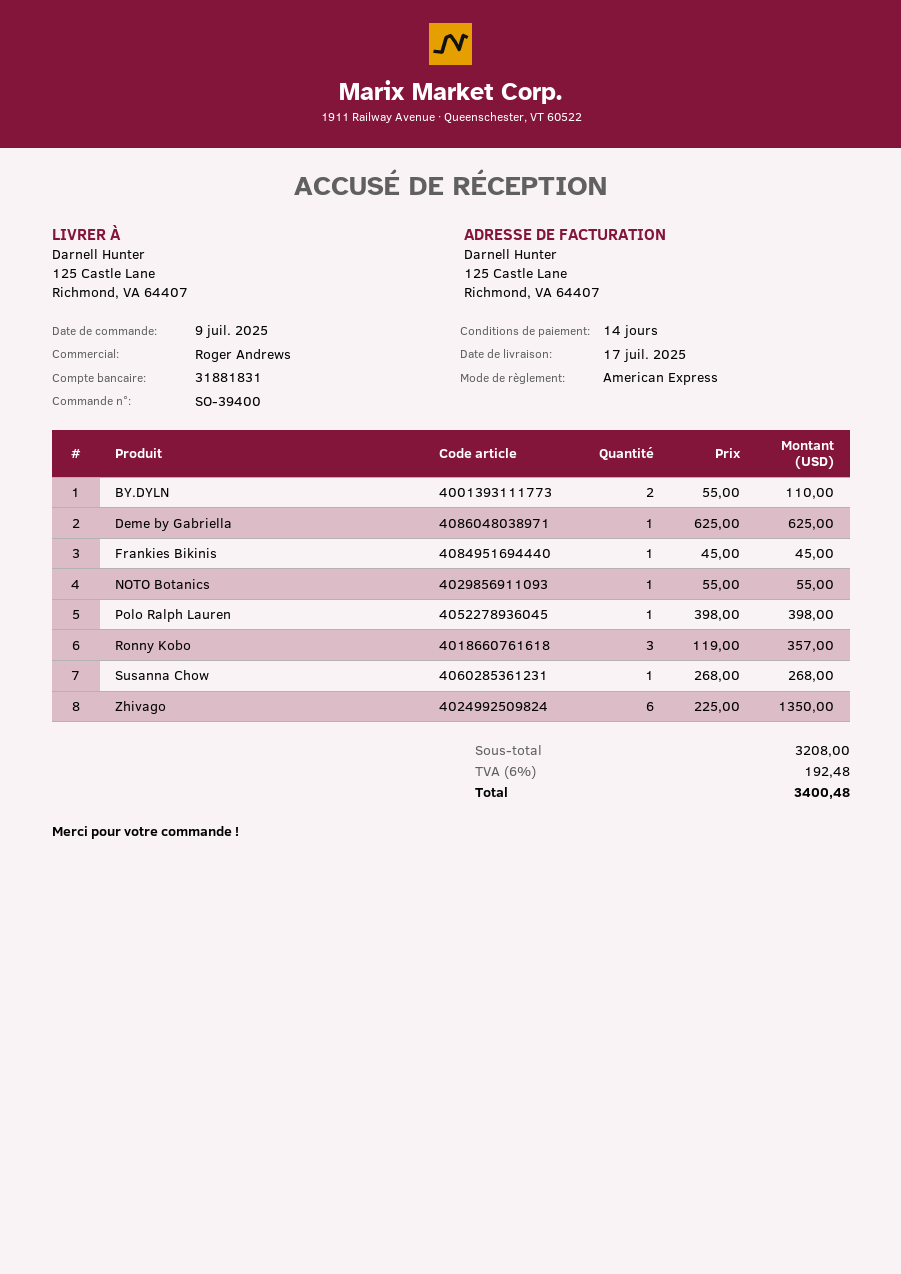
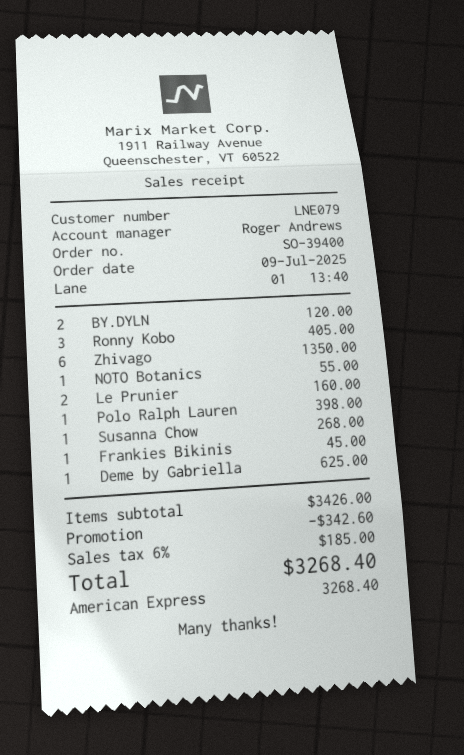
BY.DYLN: 2 for 110.00 -> 2 for 120.00
Ronny Kobo: 3 for 357.00 -> 3 for 405.00
Le Prunier: none -> 2 for 160.00
subtotal: 3208.00 -> 3426.00
discount: none -> 342.60
tax: 6% = 192.48 -> 6% = 185.00
total: 3400.48 -> 3268.40

